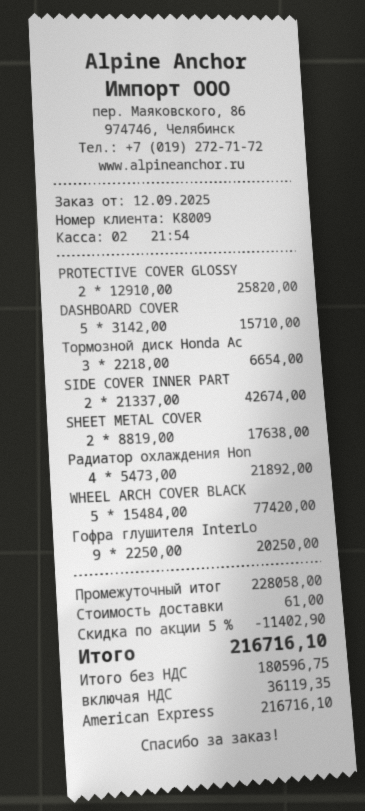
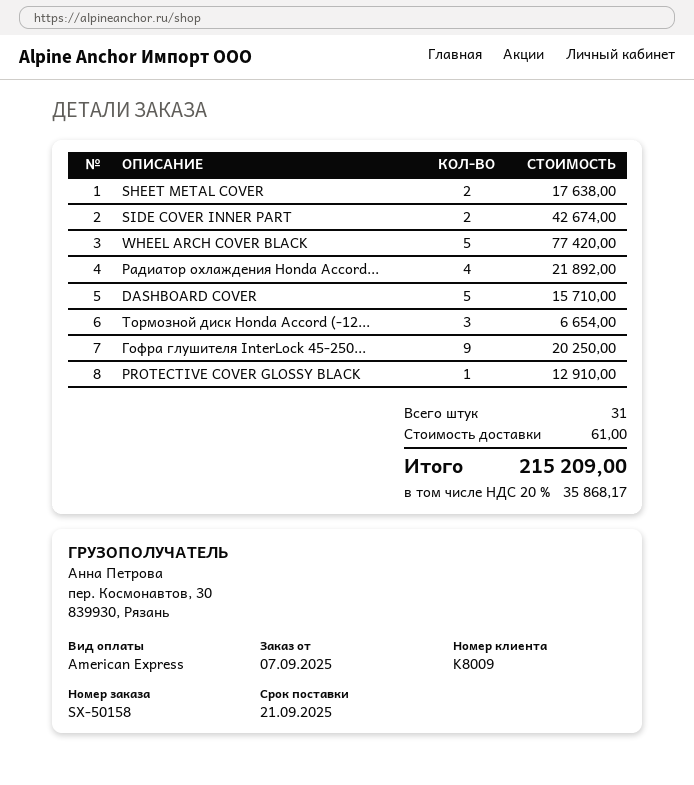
order date: 2025-09-12 -> 2025-09-07
PROTECTIVE COVER GLOSSY: 2 for 25820.00 -> 1 for 12910.00
discount: 5% = 11402.90 -> none
tax: 36119.35 -> 35868.17
total: 216716.10 -> 215209.00

